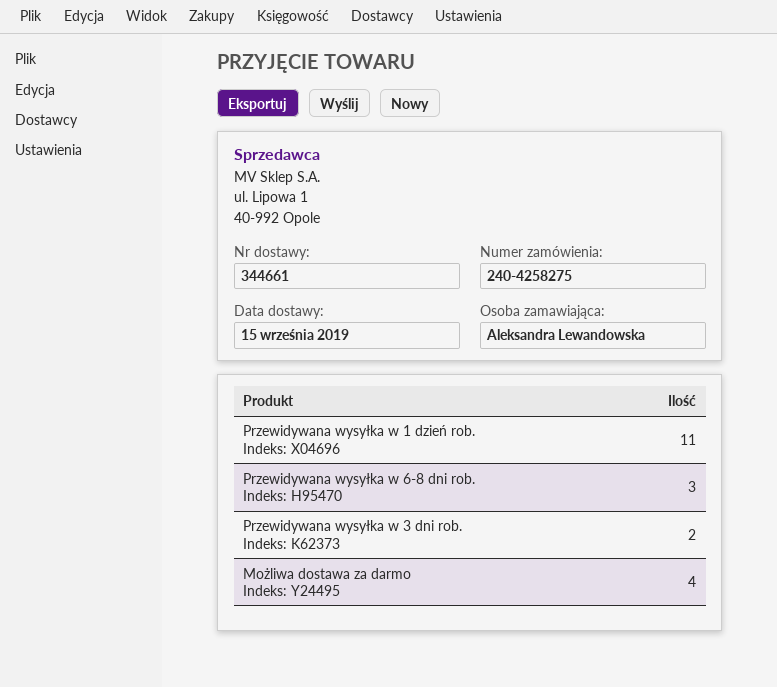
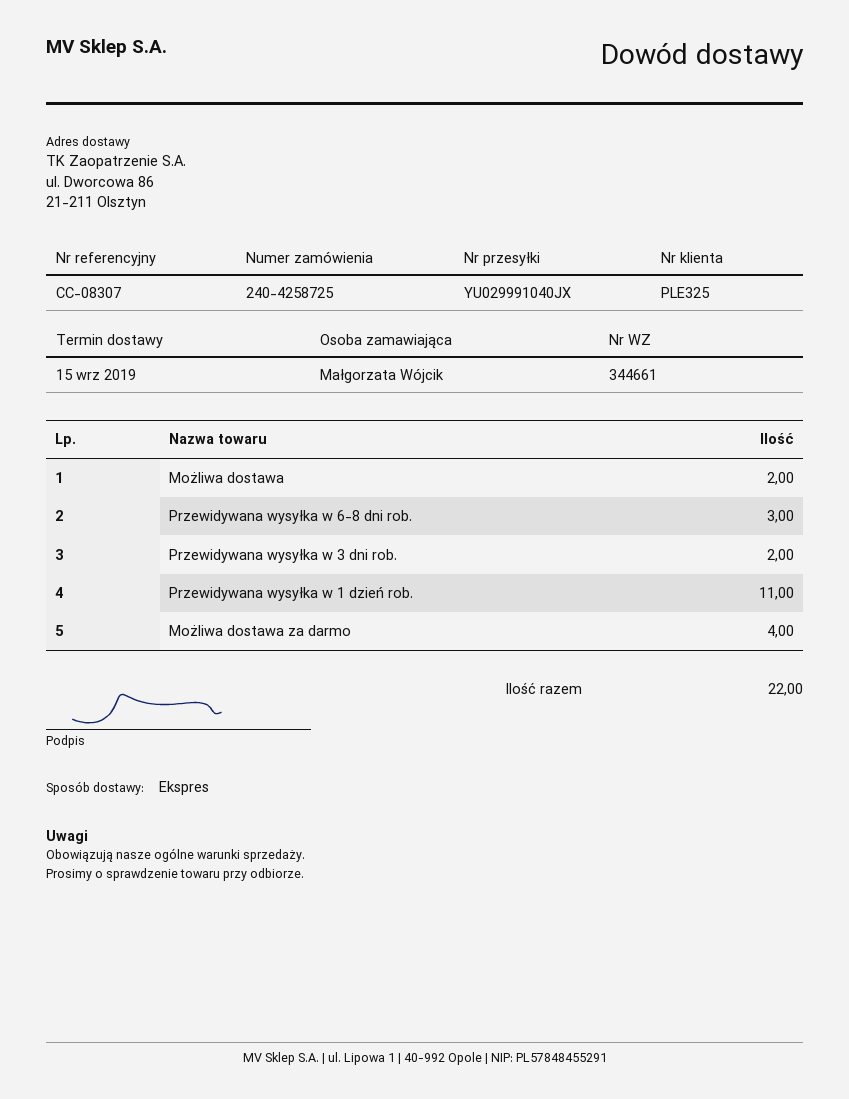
order number: 240-4258275 -> 240-4258725
ordered by: Aleksandra Lewandowska -> Małgorzata Wójcik
Możliwa dostawa: none -> 2

